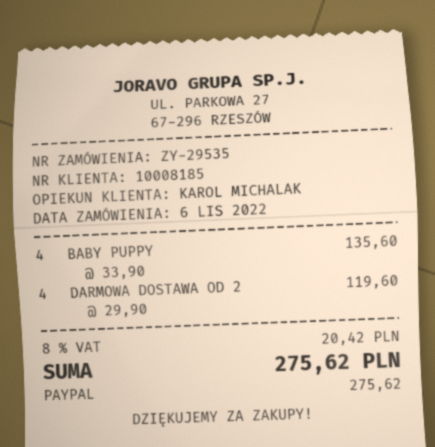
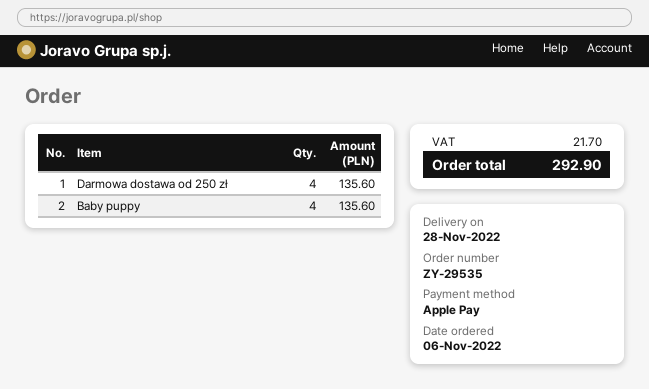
payment method: PayPal -> Apple Pay
DARMOWA DOSTAWA OD 2: 4 for 119.60 -> 4 for 135.60
tax: 20.42 -> 21.70
total: 275.62 -> 292.90

